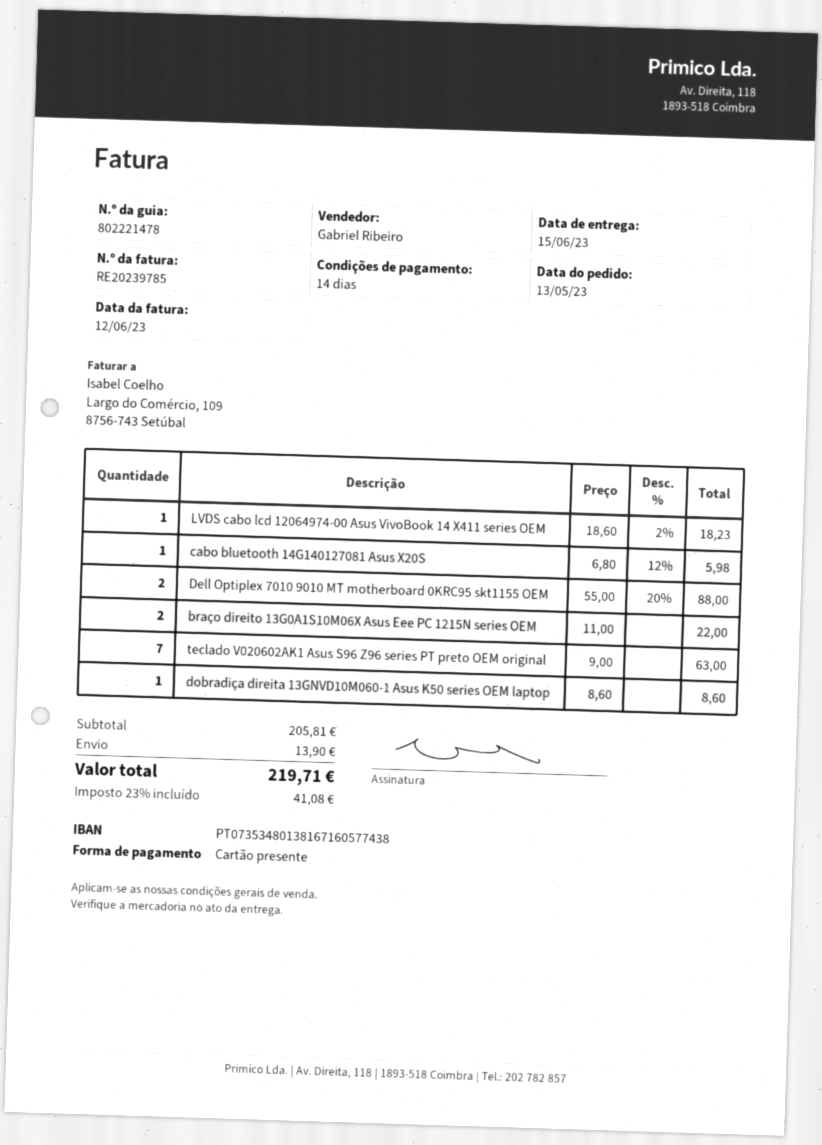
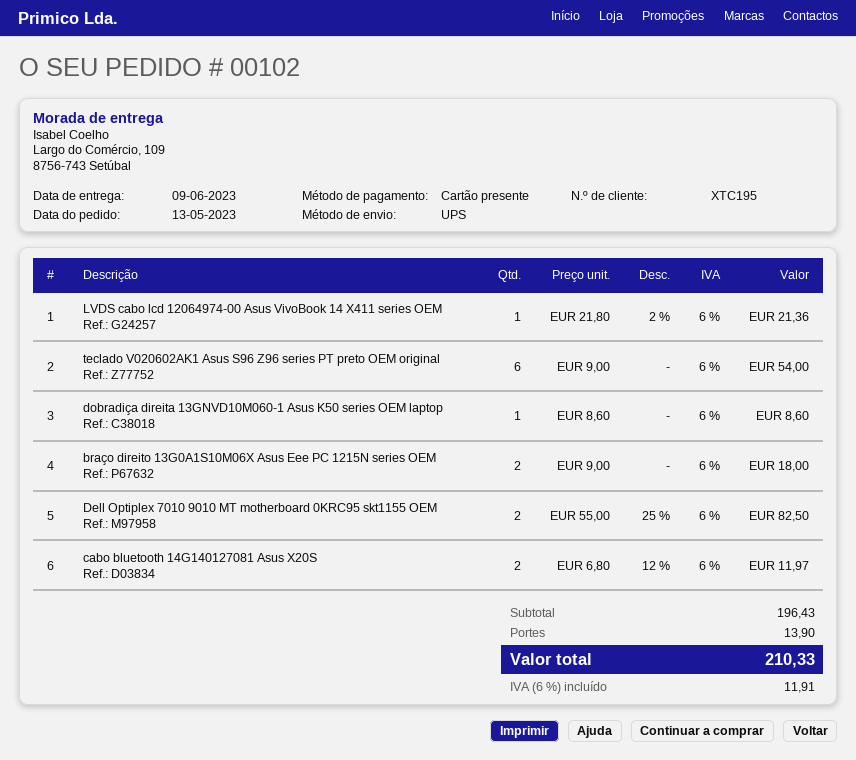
delivery date: 2023-06-15 -> 2023-06-09
LVDS cabo lcd 12064974-00 Asus VivoBook 14 X411 series OEM: 1 x 18.60 - 2% = 18.23 -> 1 x 21.80 - 2% = 21.36
cabo bluetooth 14G140127081 Asus X20S: 1 x 6.80 - 12% = 5.98 -> 2 x 6.80 - 12% = 11.97
Dell Optiplex 7010 9010 MT motherboard 0KRC95 skt1155 OEM: 2 x 55.00 - 20% = 88.00 -> 2 x 55.00 - 25% = 82.50
braço direito 13G0A1S10M06X Asus Eee PC 1215N series OEM: 2 x 11.00 = 22.00 -> 2 x 9.00 = 18.00
teclado V020602AK1 Asus S96 Z96 series PT preto OEM original: 7 x 9.00 = 63.00 -> 6 x 9.00 = 54.00
subtotal: 205.81 -> 196.43
tax: 23% = 41.08 -> 6% = 11.91
total: 219.71 -> 210.33

